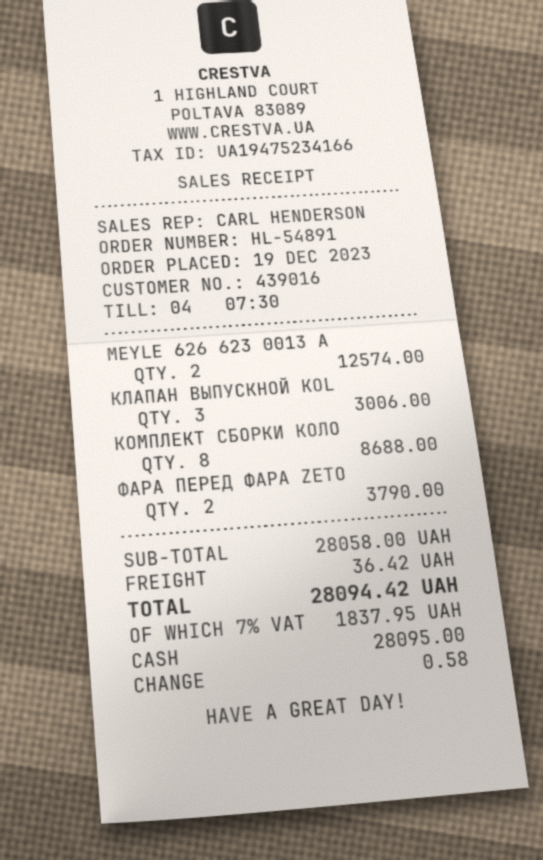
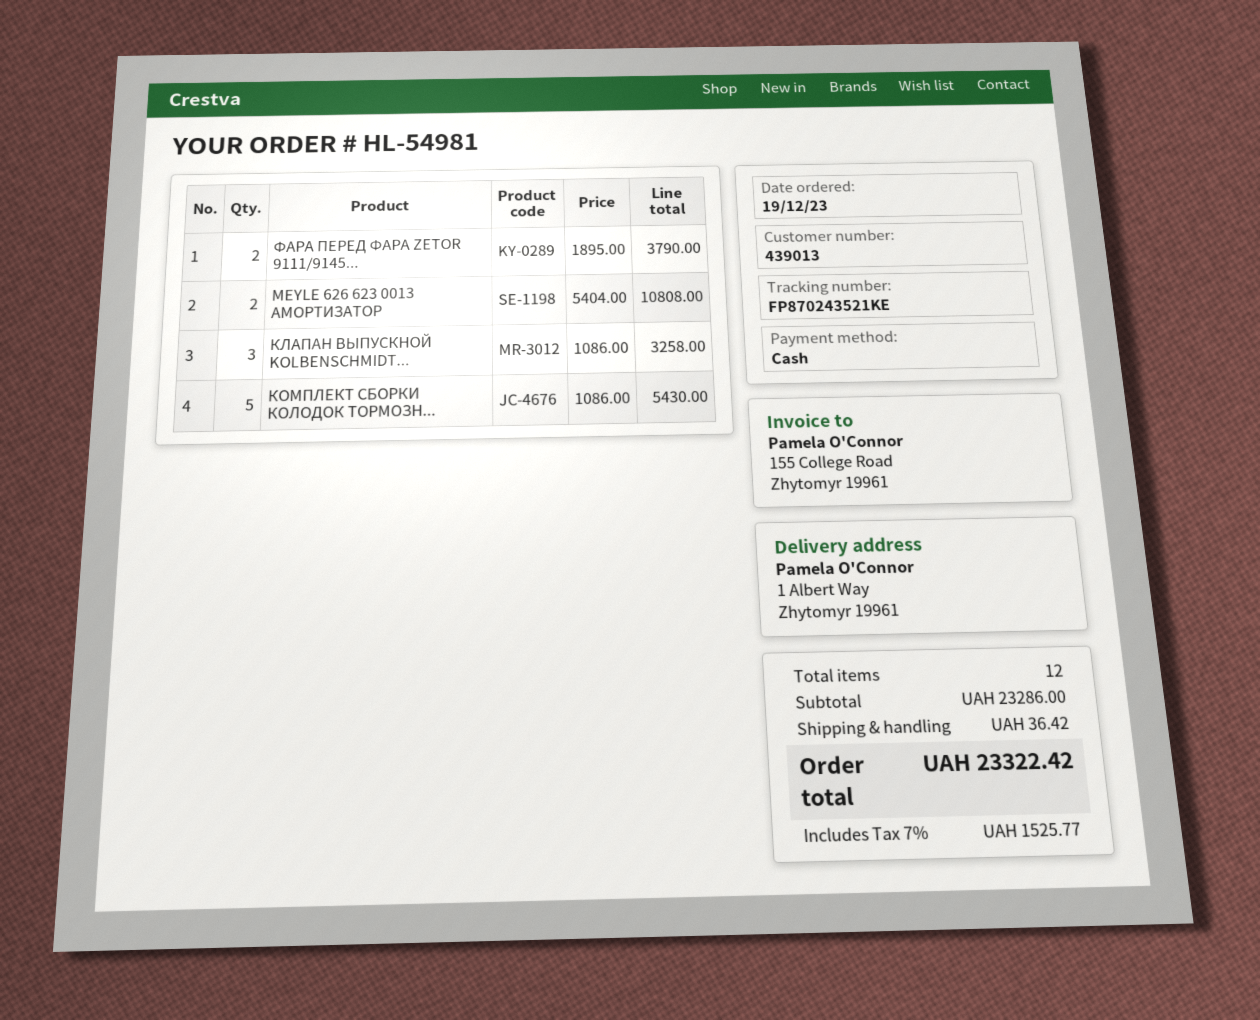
order number: HL-54891 -> HL-54981
customer number: 439016 -> 439013
MEYLE 626 623 0013 А: 2 for 12574.00 -> 2 for 10808.00
КЛАПАН ВЫПУСКНОЙ KOL: 3 for 3006.00 -> 3 for 3258.00
КОМПЛЕКТ СБОРКИ КОЛО: 8 for 8688.00 -> 5 for 5430.00
subtotal: 28058.00 -> 23286.00
tax: 7% = 1837.95 -> 7% = 1525.77
total: 28094.42 -> 23322.42

